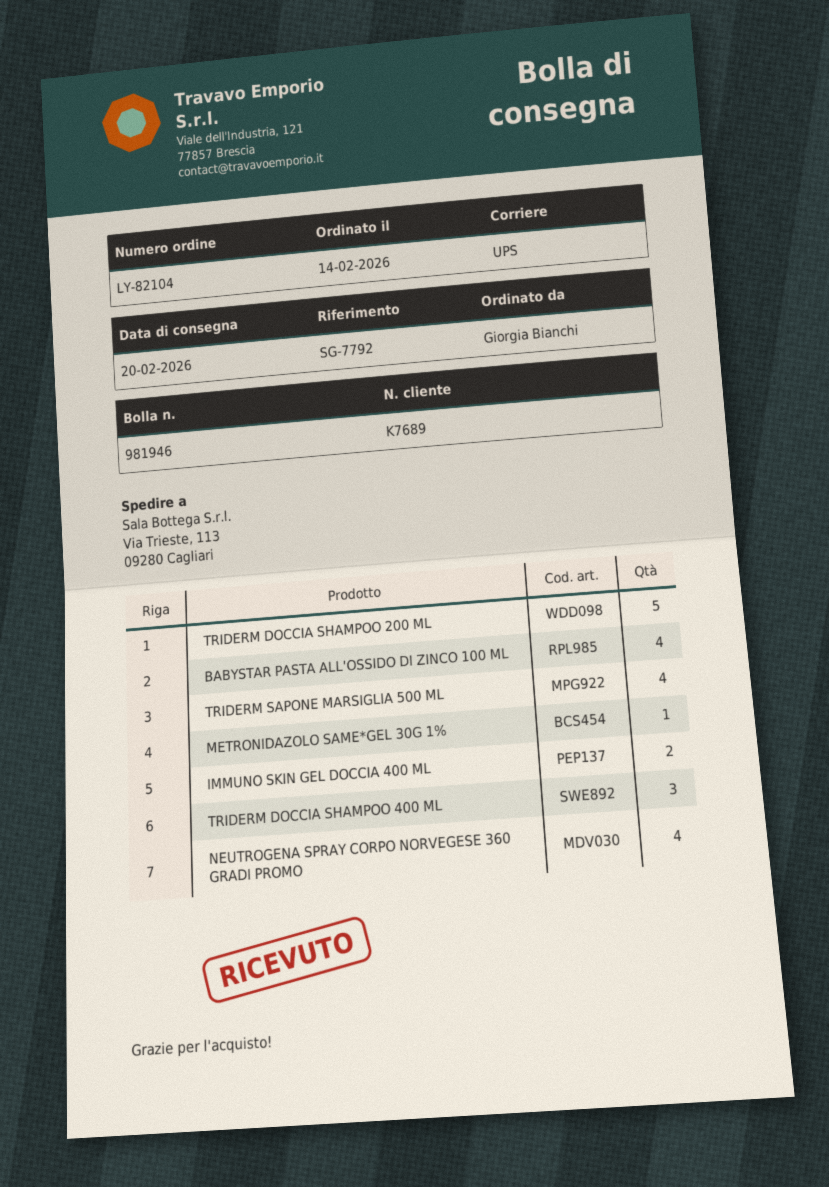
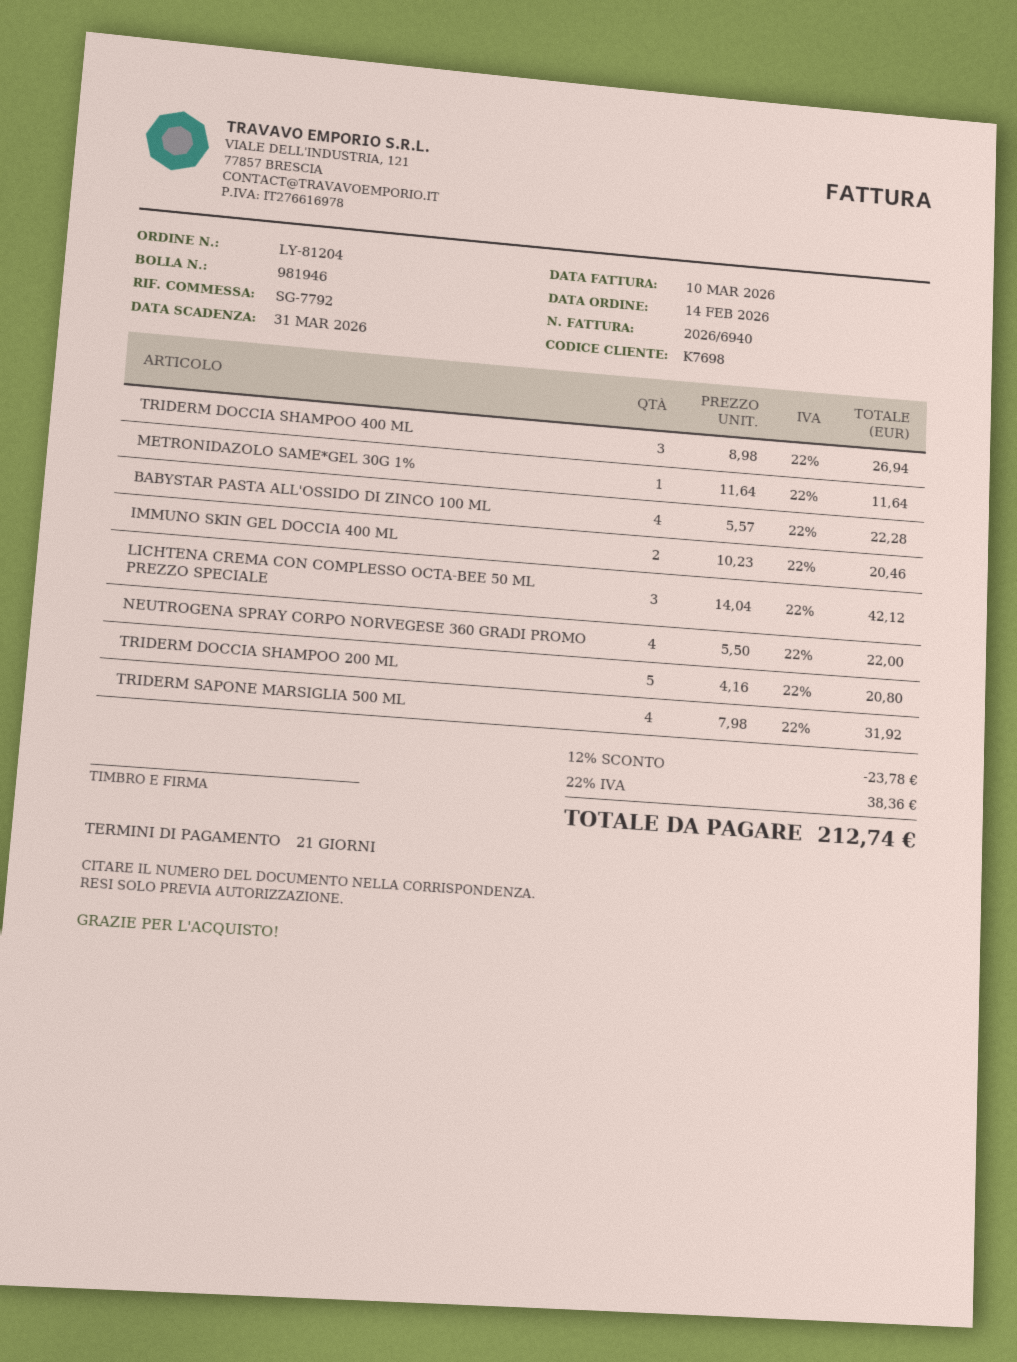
order number: LY-82104 -> LY-81204
customer number: K7689 -> K7698
LICHTENA CREMA CON COMPLESSO OCTA-BEE 50 ML PREZZO SPECIALE: none -> 3

